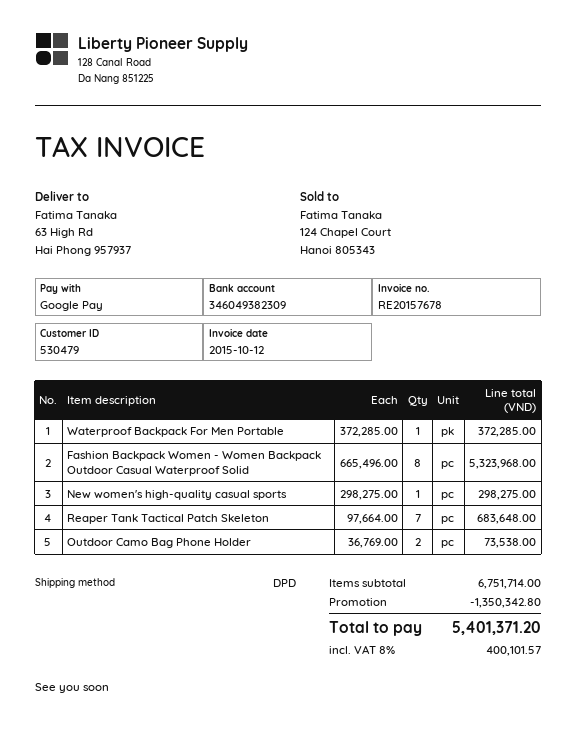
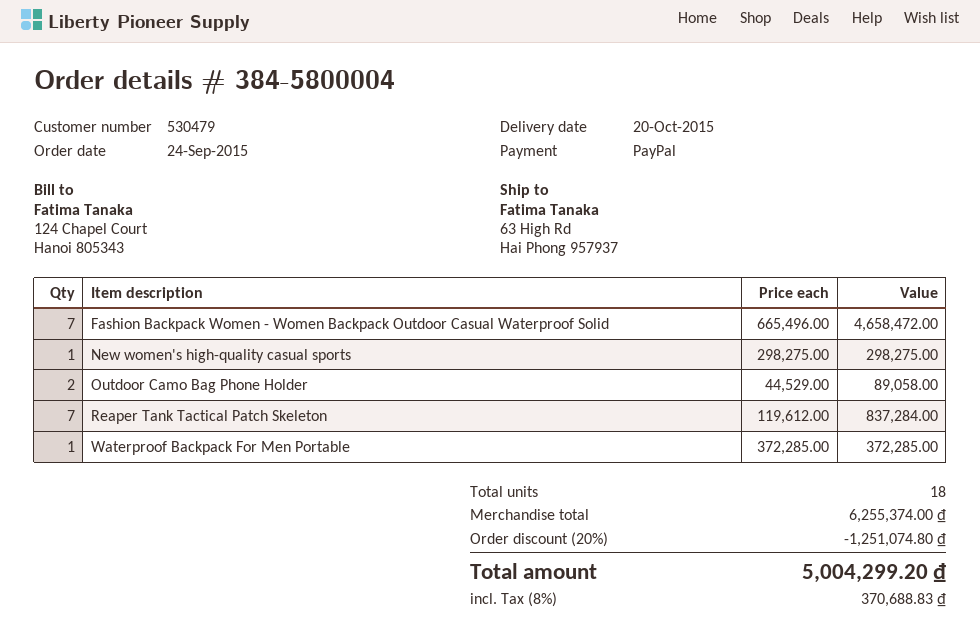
payment method: Google Pay -> PayPal
Fashion Backpack Women - Women Backpack Outdoor Casual Waterproof Solid: 8 x 665496.00 = 5323968.00 -> 7 x 665496.00 = 4658472.00
Reaper Tank Tactical Patch Skeleton: 7 x 97664.00 = 683648.00 -> 7 x 119612.00 = 837284.00
Outdoor Camo Bag Phone Holder: 2 x 36769.00 = 73538.00 -> 2 x 44529.00 = 89058.00
subtotal: 6751714.00 -> 6255374.00
discount: 1350342.80 -> 1251074.80
tax: 8% = 400101.57 -> 8% = 370688.83
total: 5401371.20 -> 5004299.20

